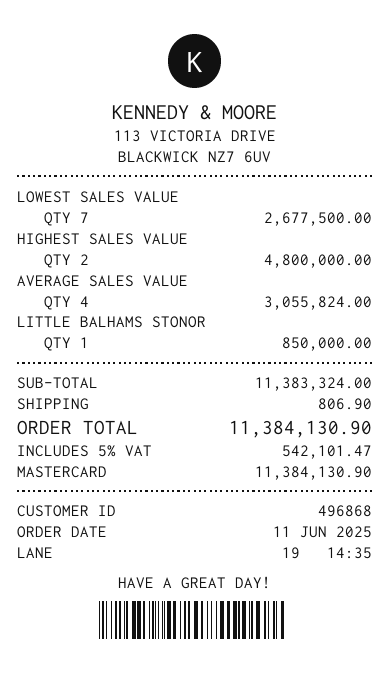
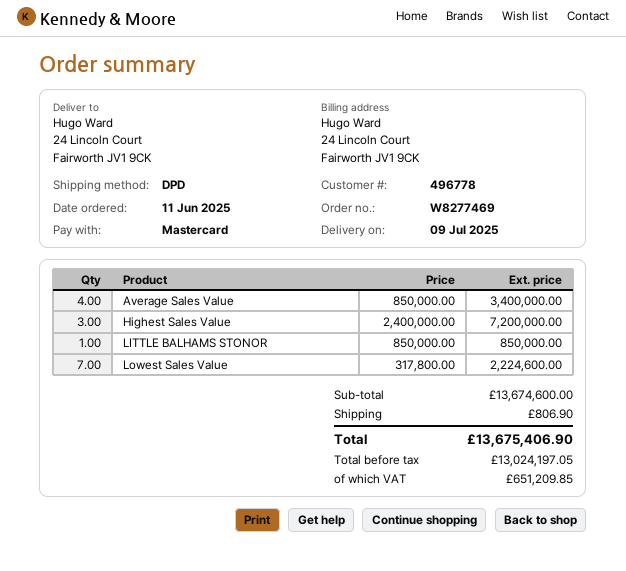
customer number: 496868 -> 496778
LOWEST SALES VALUE: 7 for 2677500.00 -> 7 for 2224600.00
HIGHEST SALES VALUE: 2 for 4800000.00 -> 3 for 7200000.00
AVERAGE SALES VALUE: 4 for 3055824.00 -> 4 for 3400000.00
subtotal: 11383324.00 -> 13674600.00
tax: 542101.47 -> 651209.85
total: 11384130.90 -> 13675406.90

